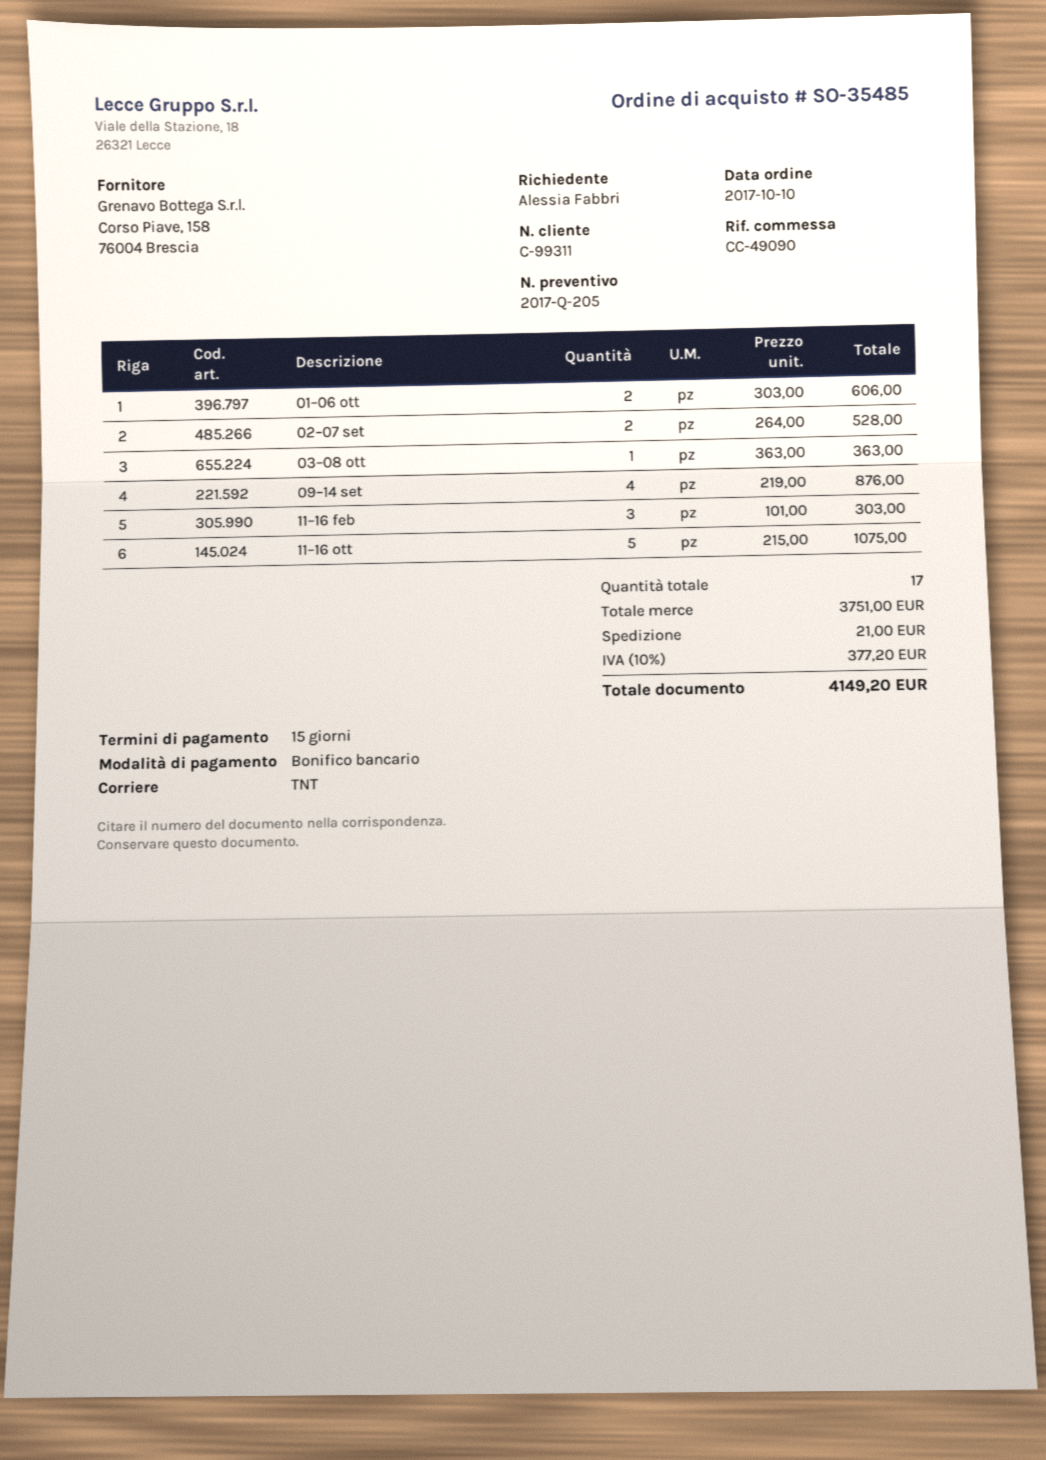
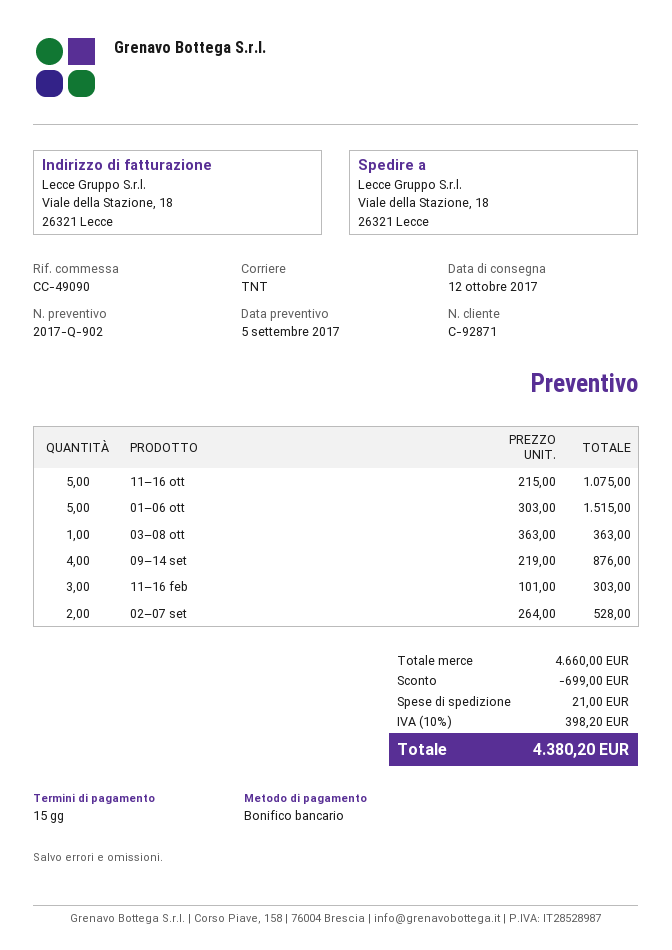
quote number: 2017-Q-205 -> 2017-Q-902
customer number: C-99311 -> C-92871
01–06 ott: 2 x 303.00 = 606.00 -> 5 x 303.00 = 1515.00
subtotal: 3751.00 -> 4660.00
discount: none -> 699.00
tax: 10% = 377.20 -> 10% = 398.20
total: 4149.20 -> 4380.20

